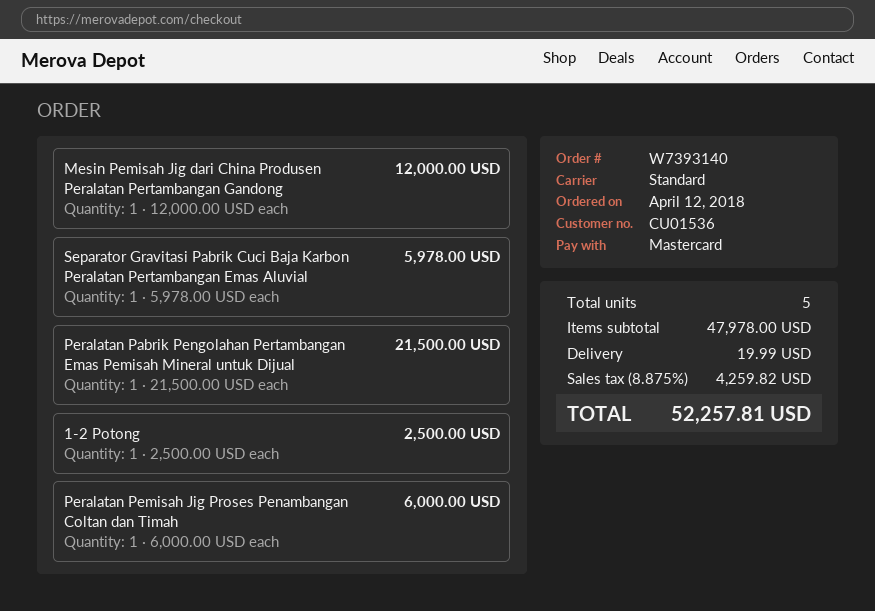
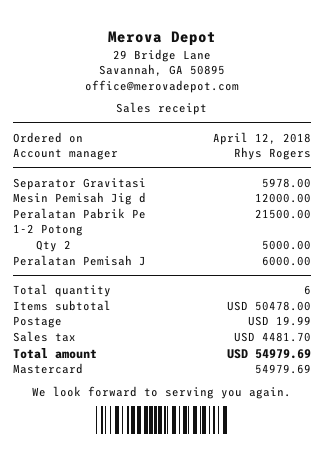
1-2 Potong: 1 for 2500.00 -> 2 for 5000.00
total quantity: 5 -> 6
subtotal: 47978.00 -> 50478.00
tax: 4259.82 -> 4481.70
total: 52257.81 -> 54979.69

